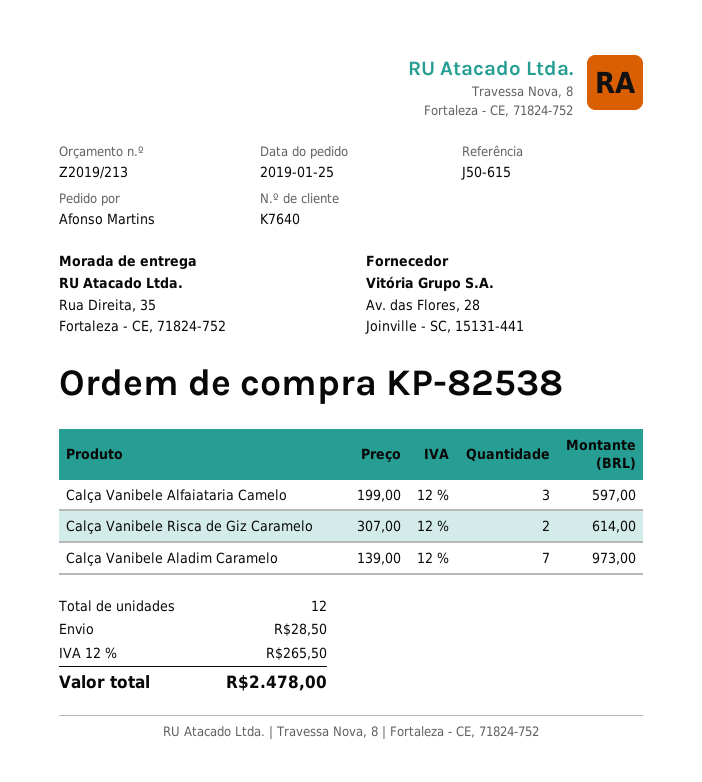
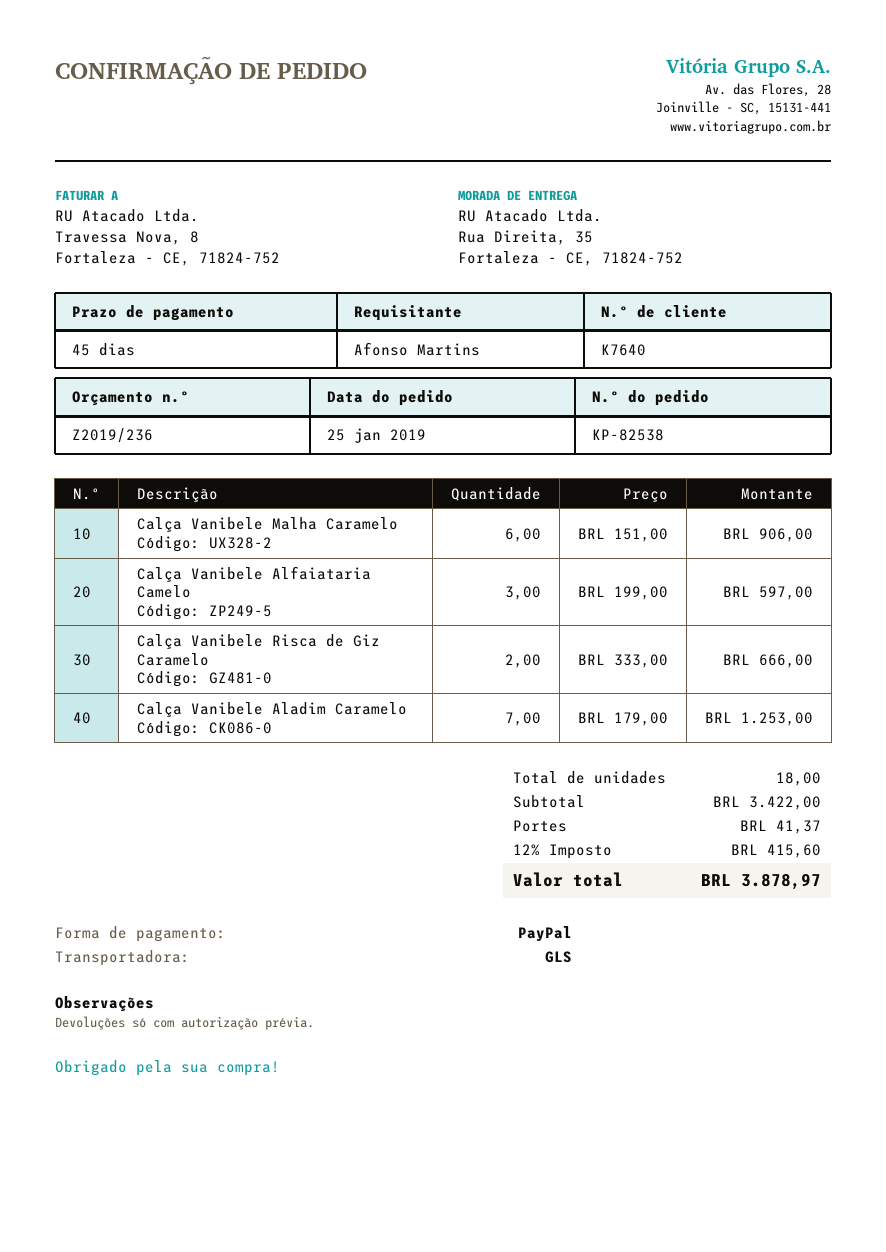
quote number: Z2019/213 -> Z2019/236
Calça Vanibele Risca de Giz Caramelo: 2 x 307.00 = 614.00 -> 2 x 333.00 = 666.00
Calça Vanibele Aladim Caramelo: 7 x 139.00 = 973.00 -> 7 x 179.00 = 1253.00
Calça Vanibele Malha Caramelo: none -> 6 x 151.00 = 906.00
total quantity: 12 -> 18
shipping: 28.50 -> 41.37
tax: 12% = 265.50 -> 12% = 415.60
total: 2478.00 -> 3878.97

